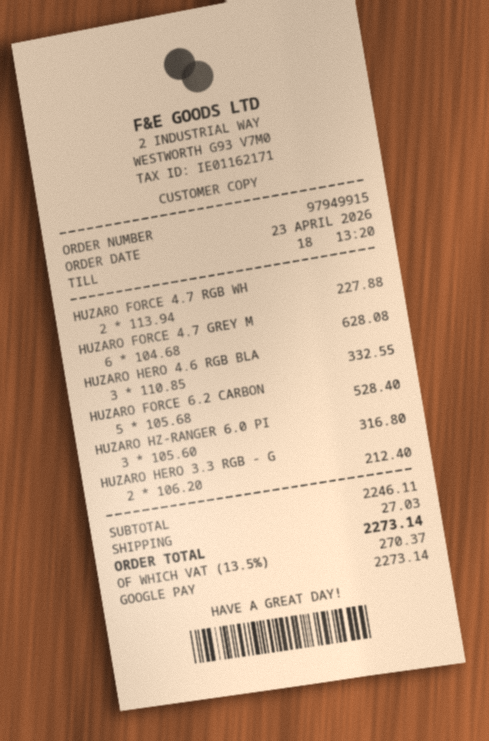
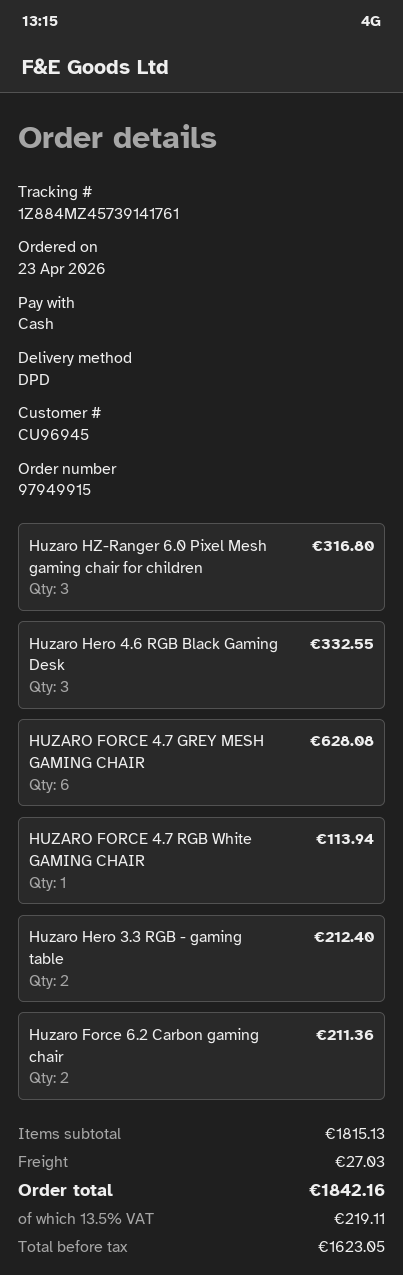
payment method: Google Pay -> cash
HUZARO FORCE 4.7 RGB WH: 2 for 227.88 -> 1 for 113.94
HUZARO FORCE 6.2 CARBON: 5 for 528.40 -> 2 for 211.36
subtotal: 2246.11 -> 1815.13
tax: 13.5% = 270.37 -> 13.5% = 219.11
total: 2273.14 -> 1842.16

